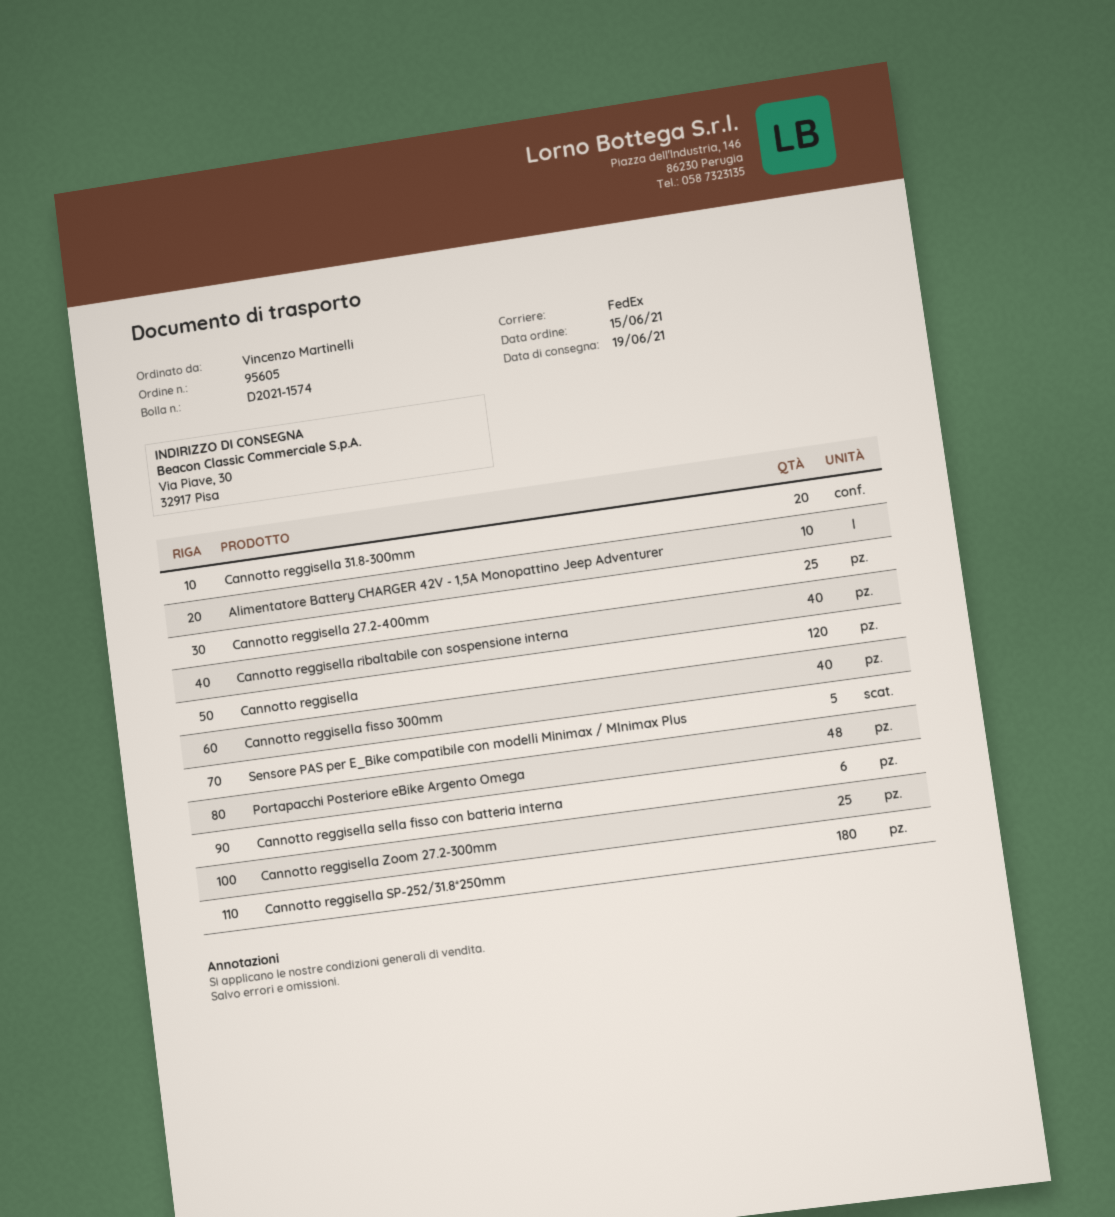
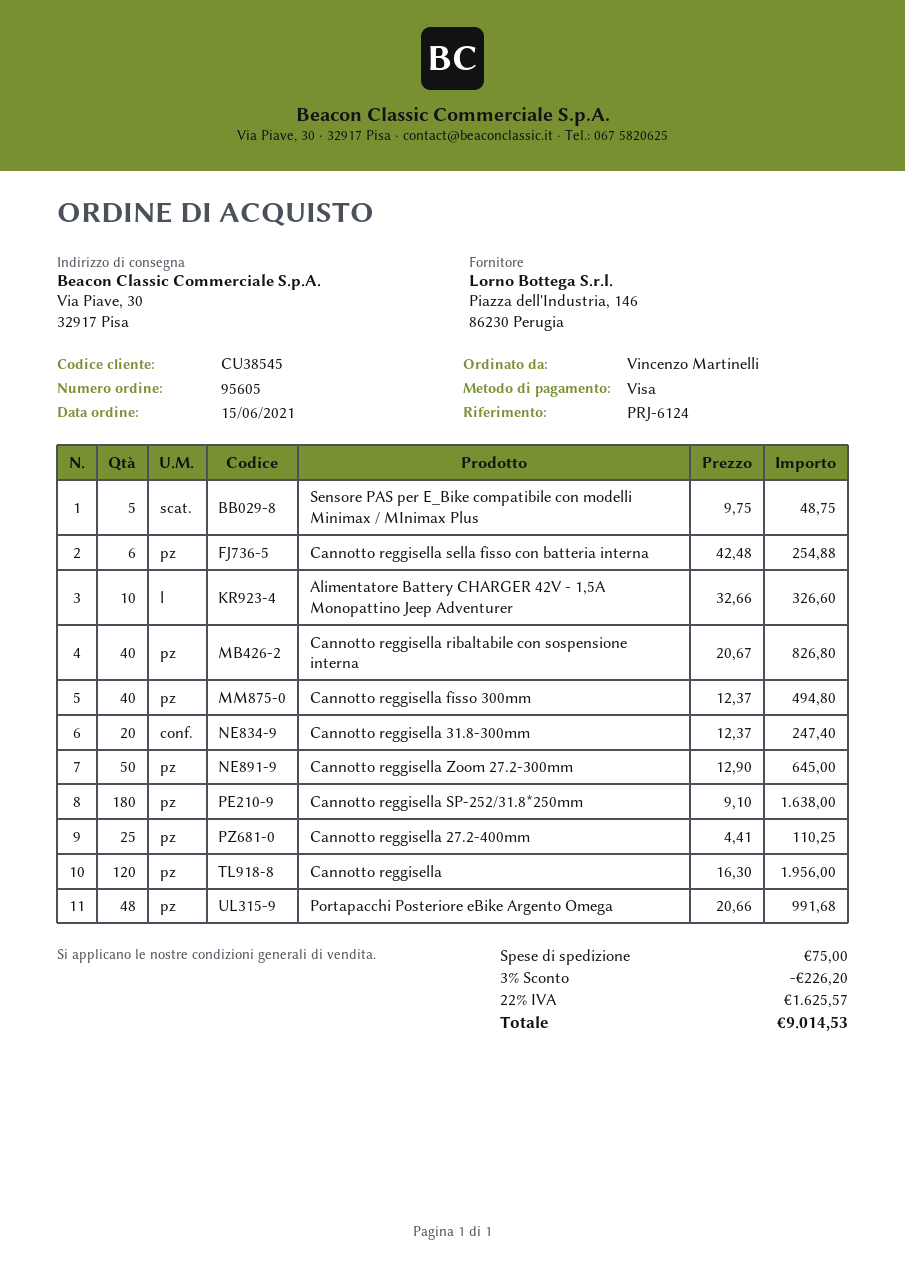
Cannotto reggisella Zoom 27.2-300mm: 25 -> 50

